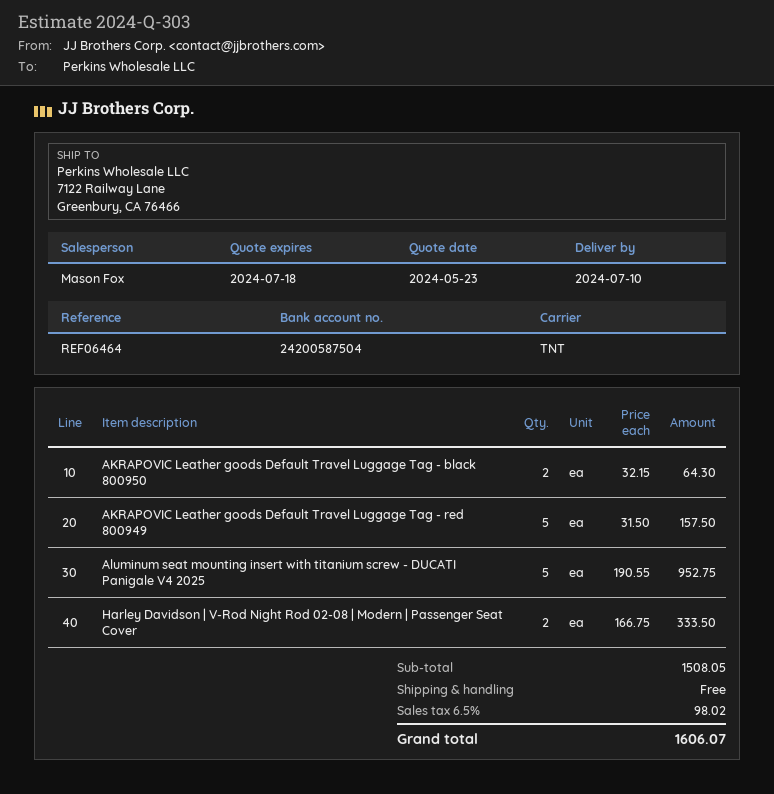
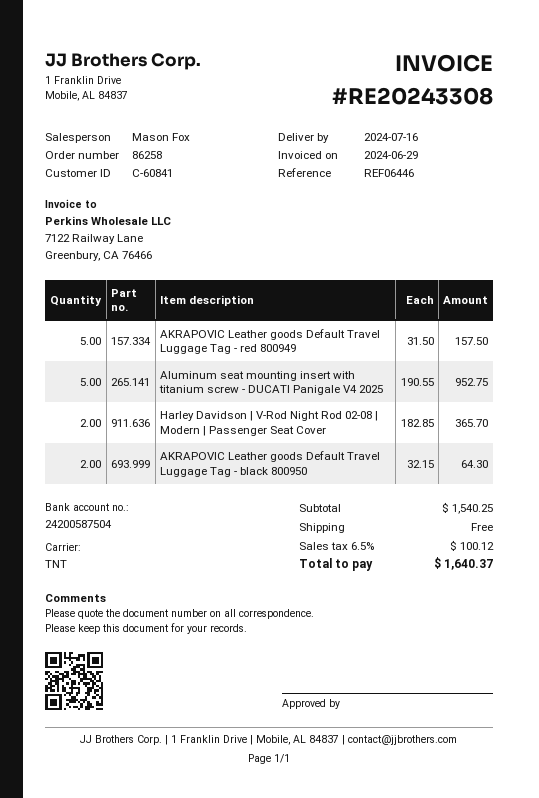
delivery date: 2024-07-10 -> 2024-07-16
reference: REF06464 -> REF06446
Harley Davidson | V-Rod Night Rod 02-08 | Modern | Passenger Seat Cover: 2 x 166.75 = 333.50 -> 2 x 182.85 = 365.70
subtotal: 1508.05 -> 1540.25
tax: 6.5% = 98.02 -> 6.5% = 100.12
total: 1606.07 -> 1640.37

